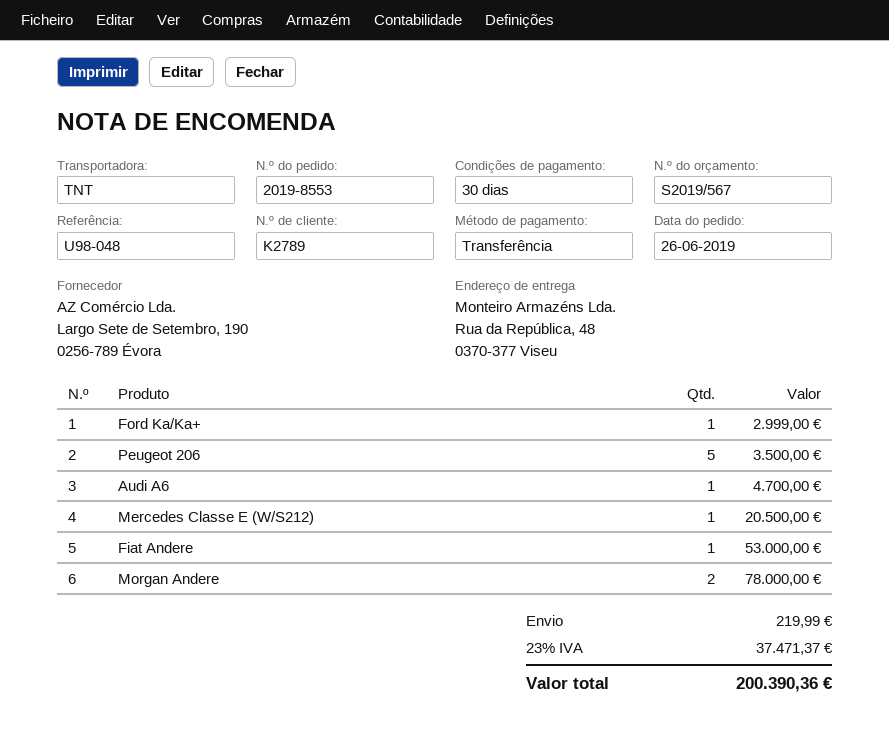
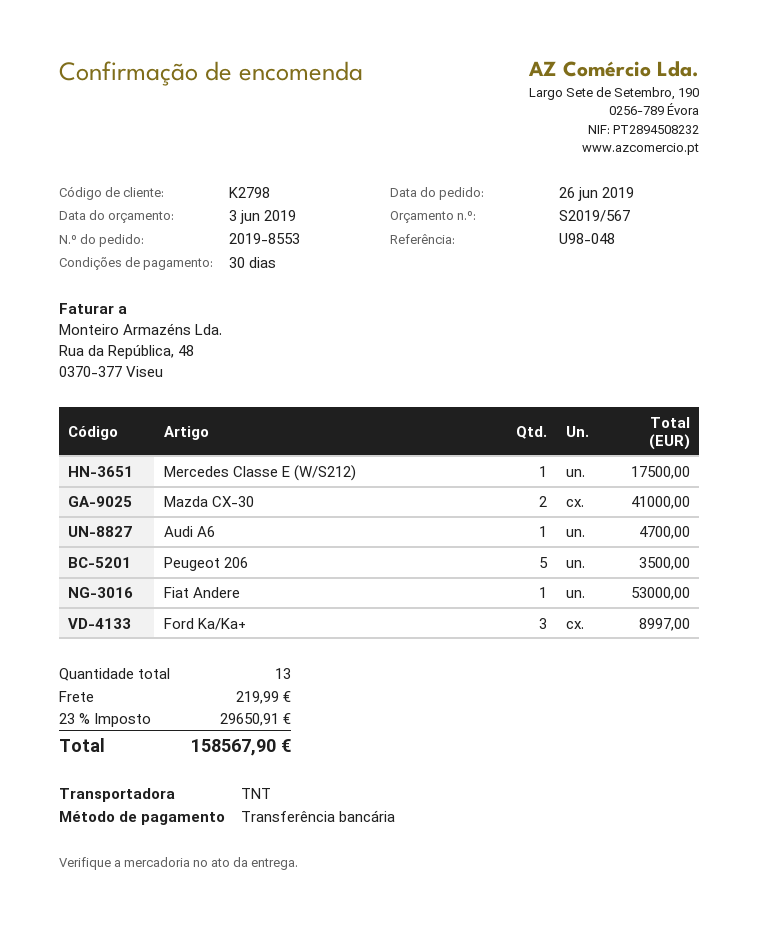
customer number: K2789 -> K2798
Ford Ka/Ka+: 1 for 2999.00 -> 3 for 8997.00
Mercedes Classe E (W/S212): 1 for 20500.00 -> 1 for 17500.00
Morgan Andere: 2 for 78000.00 -> none
Mazda CX-30: none -> 2 for 41000.00
tax: 23% = 37471.37 -> 23% = 29650.91
total: 200390.36 -> 158567.90

